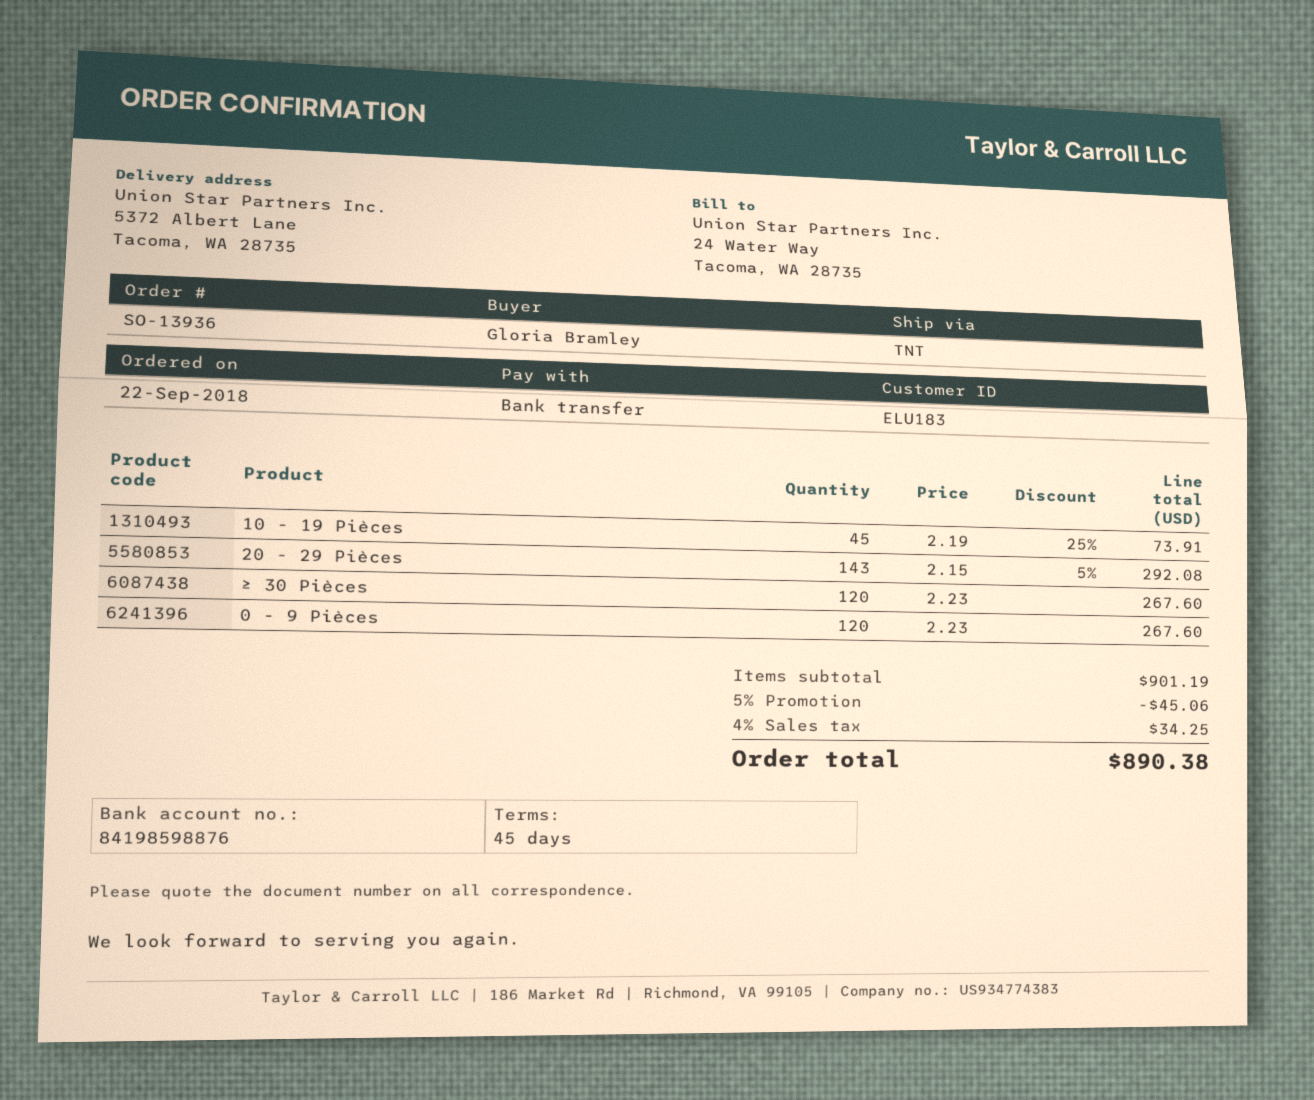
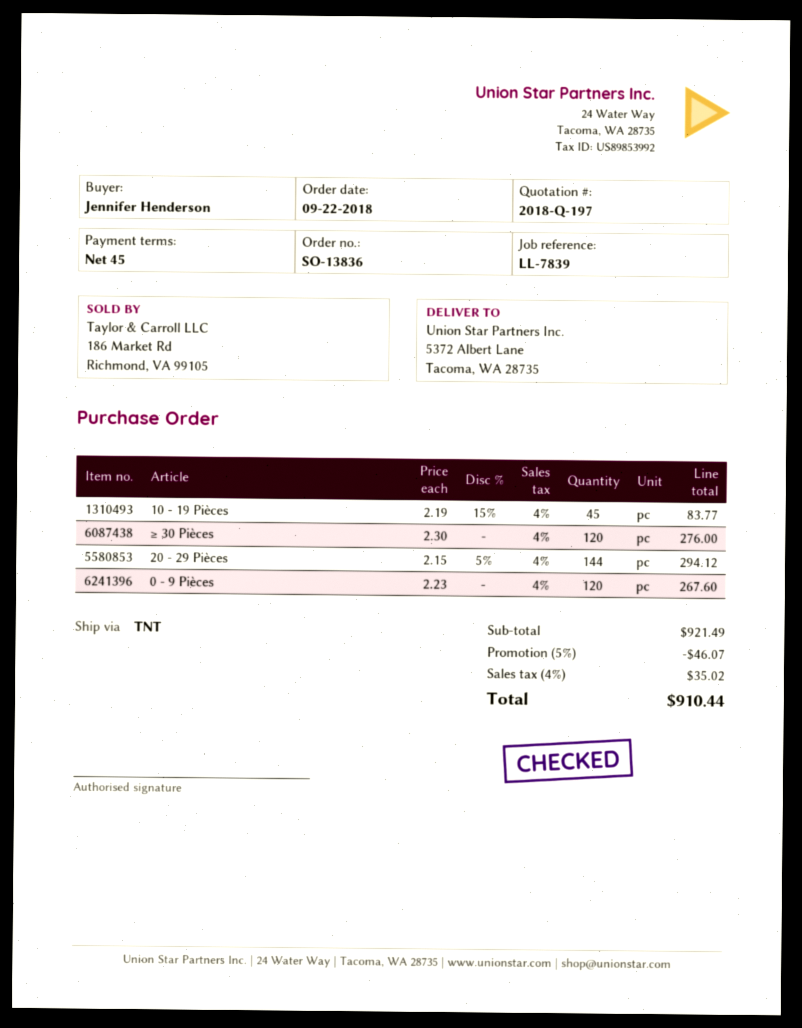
order number: SO-13936 -> SO-13836
ordered by: Gloria Bramley -> Jennifer Henderson
10 - 19 Pièces: 45 x 2.19 - 25% = 73.91 -> 45 x 2.19 - 15% = 83.77
20 - 29 Pièces: 143 x 2.15 - 5% = 292.08 -> 144 x 2.15 - 5% = 294.12
≥ 30 Pièces: 120 x 2.23 = 267.60 -> 120 x 2.30 = 276.00
subtotal: 901.19 -> 921.49
discount: 5% = 45.06 -> 5% = 46.07
tax: 4% = 34.25 -> 4% = 35.02
total: 890.38 -> 910.44

